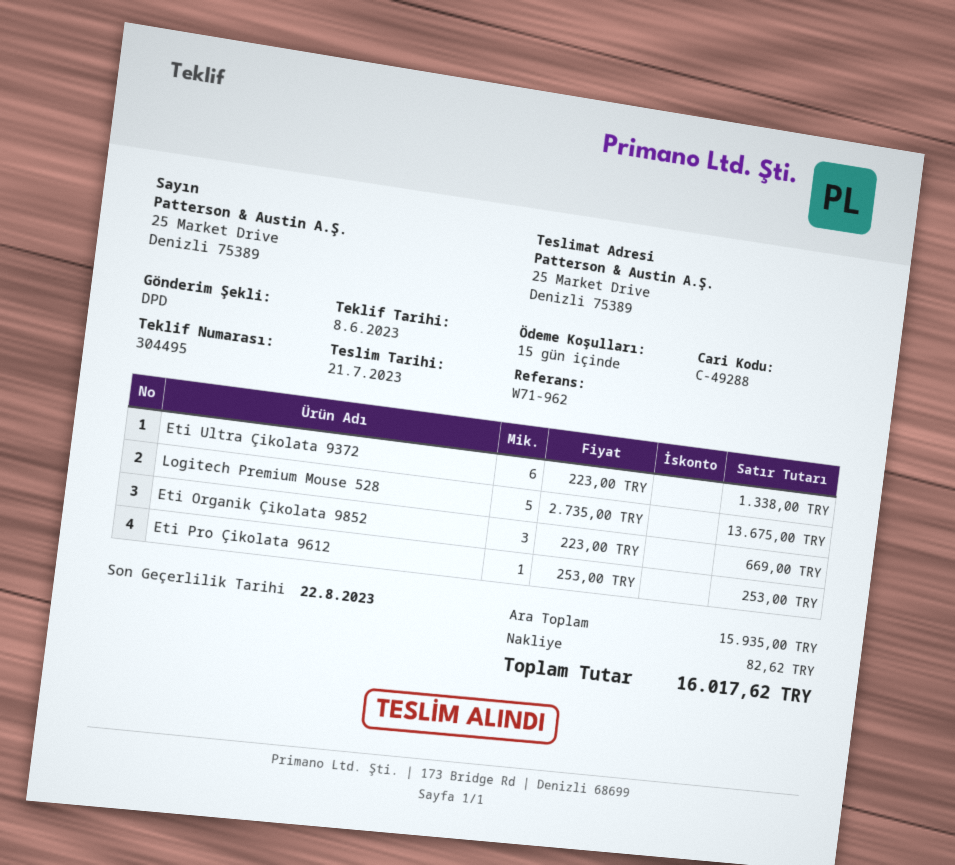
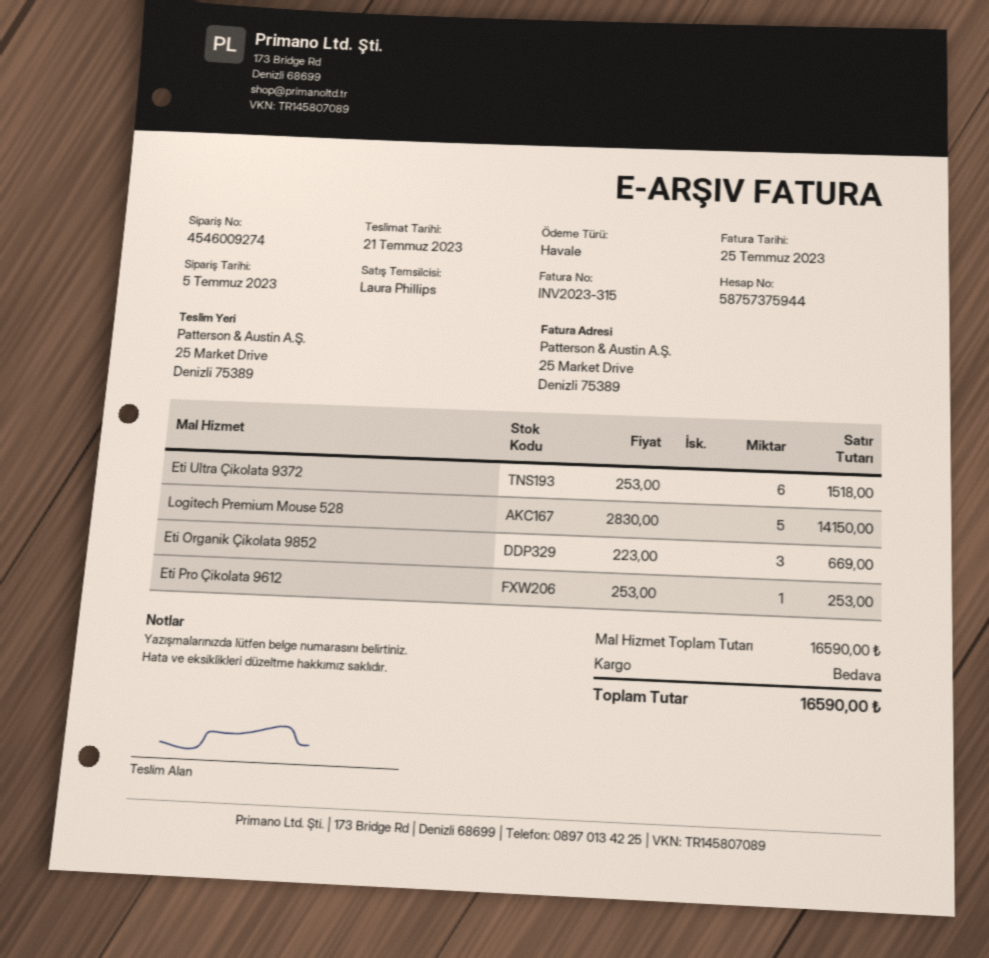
Eti Ultra Çikolata 9372: 6 x 223.00 = 1338.00 -> 6 x 253.00 = 1518.00
Logitech Premium Mouse 528: 5 x 2735.00 = 13675.00 -> 5 x 2830.00 = 14150.00
subtotal: 15935.00 -> 16590.00
shipping: 82.62 -> 0.00
total: 16017.62 -> 16590.00

